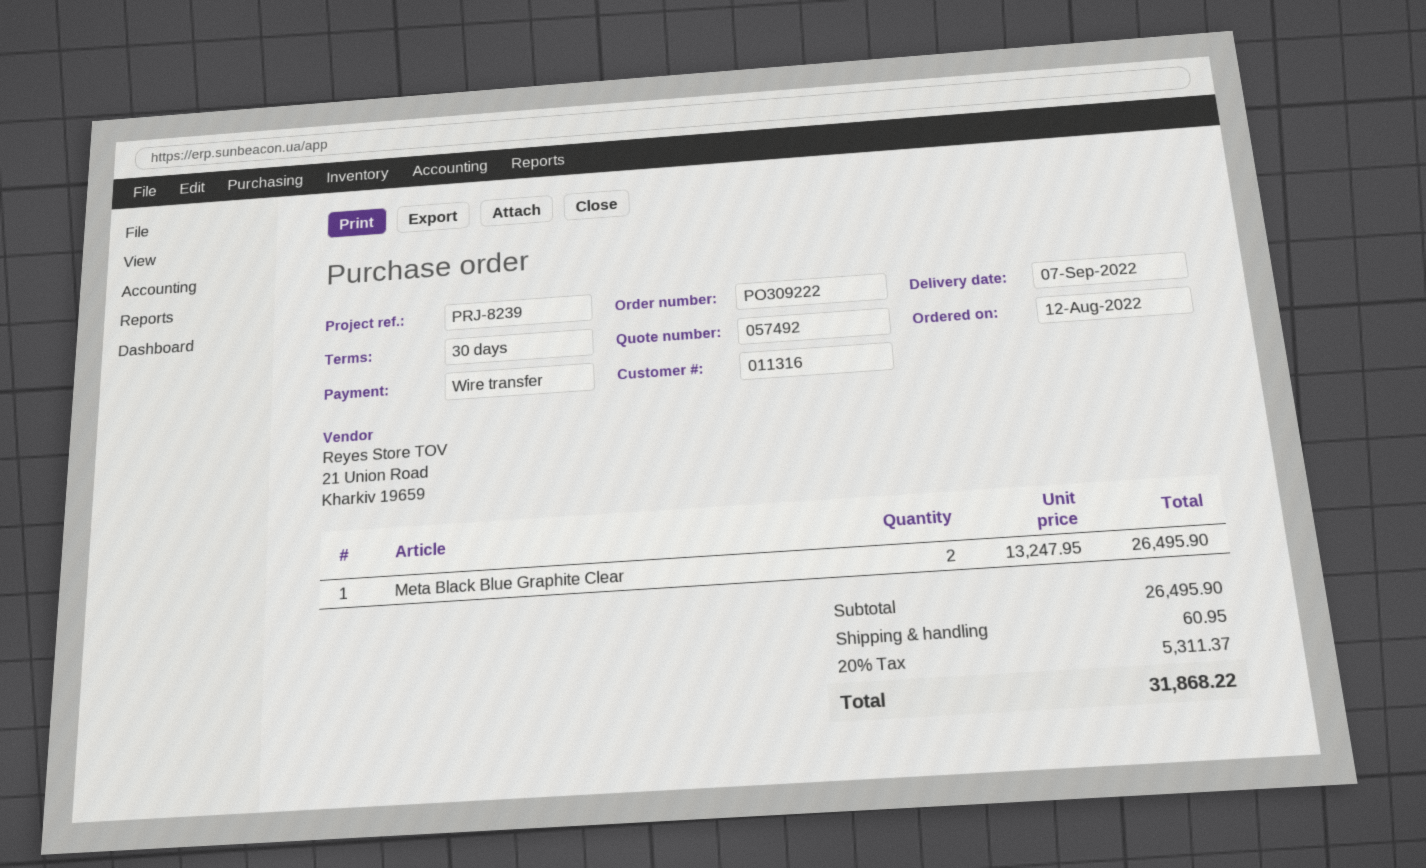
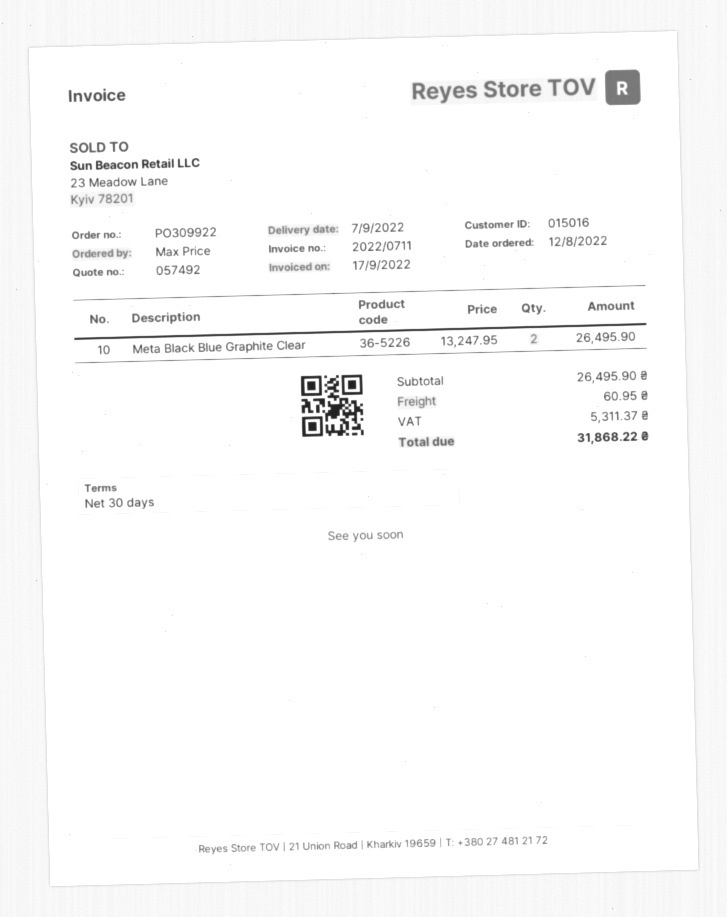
order number: PO309222 -> PO309922
customer number: 011316 -> 015016

